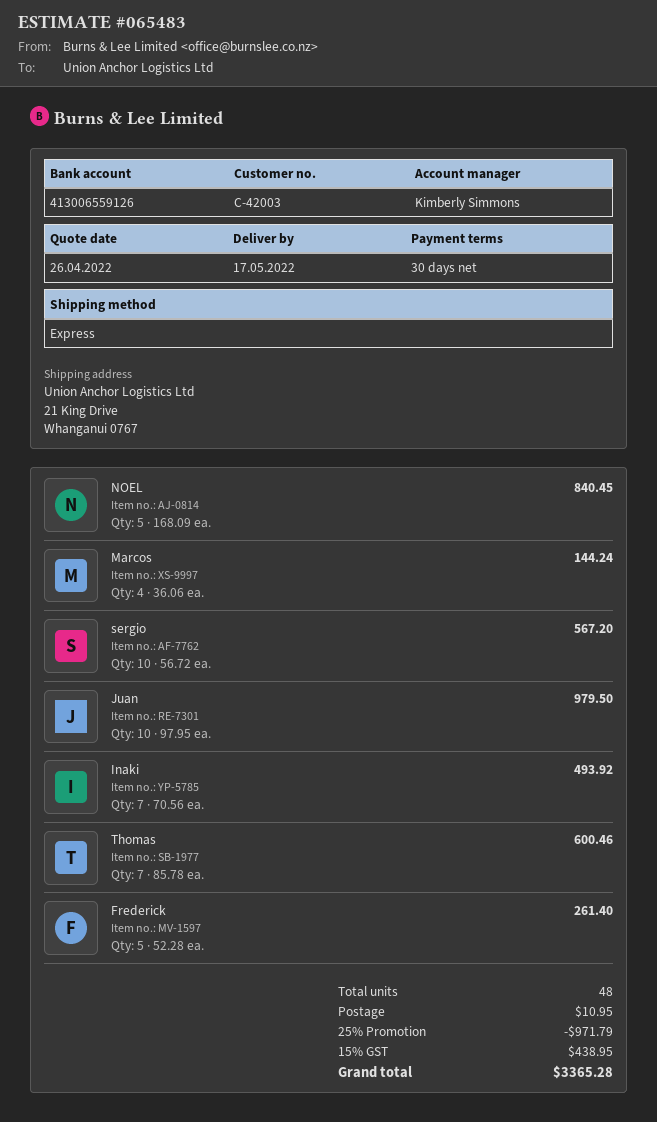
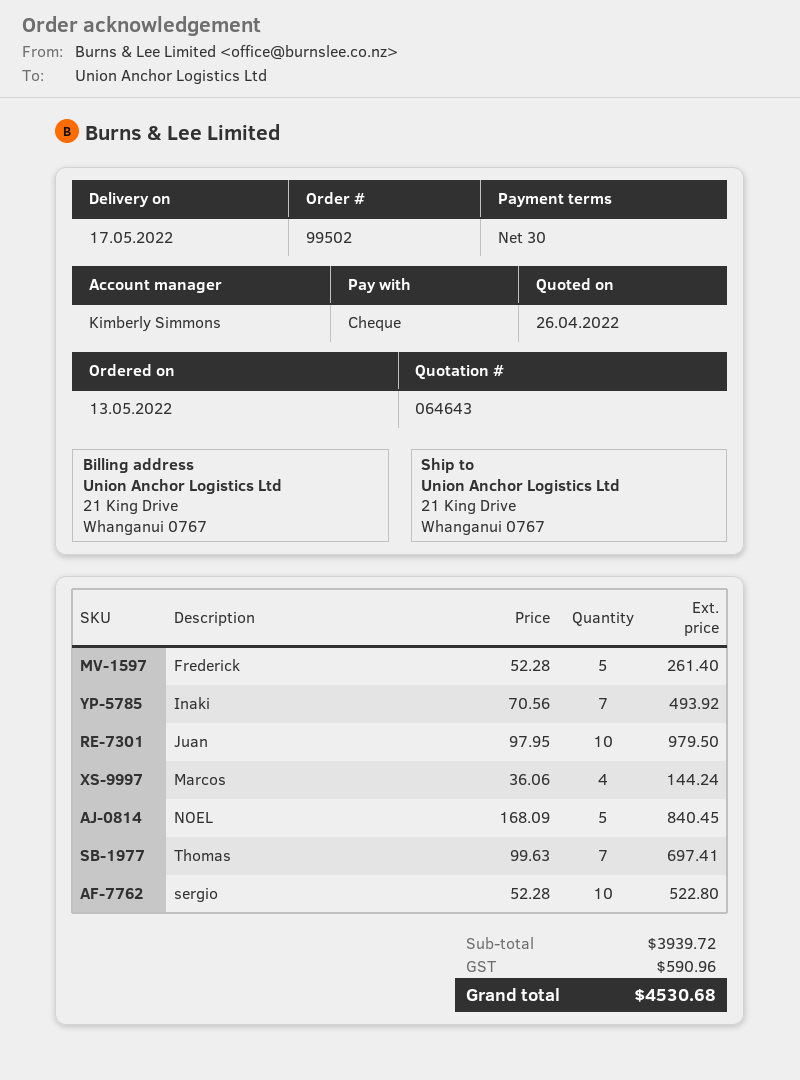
quote number: 065483 -> 064643
sergio: 10 x 56.72 = 567.20 -> 10 x 52.28 = 522.80
Thomas: 7 x 85.78 = 600.46 -> 7 x 99.63 = 697.41
discount: 25% = 971.79 -> none
shipping: 10.95 -> none
tax: 438.95 -> 590.96
total: 3365.28 -> 4530.68

